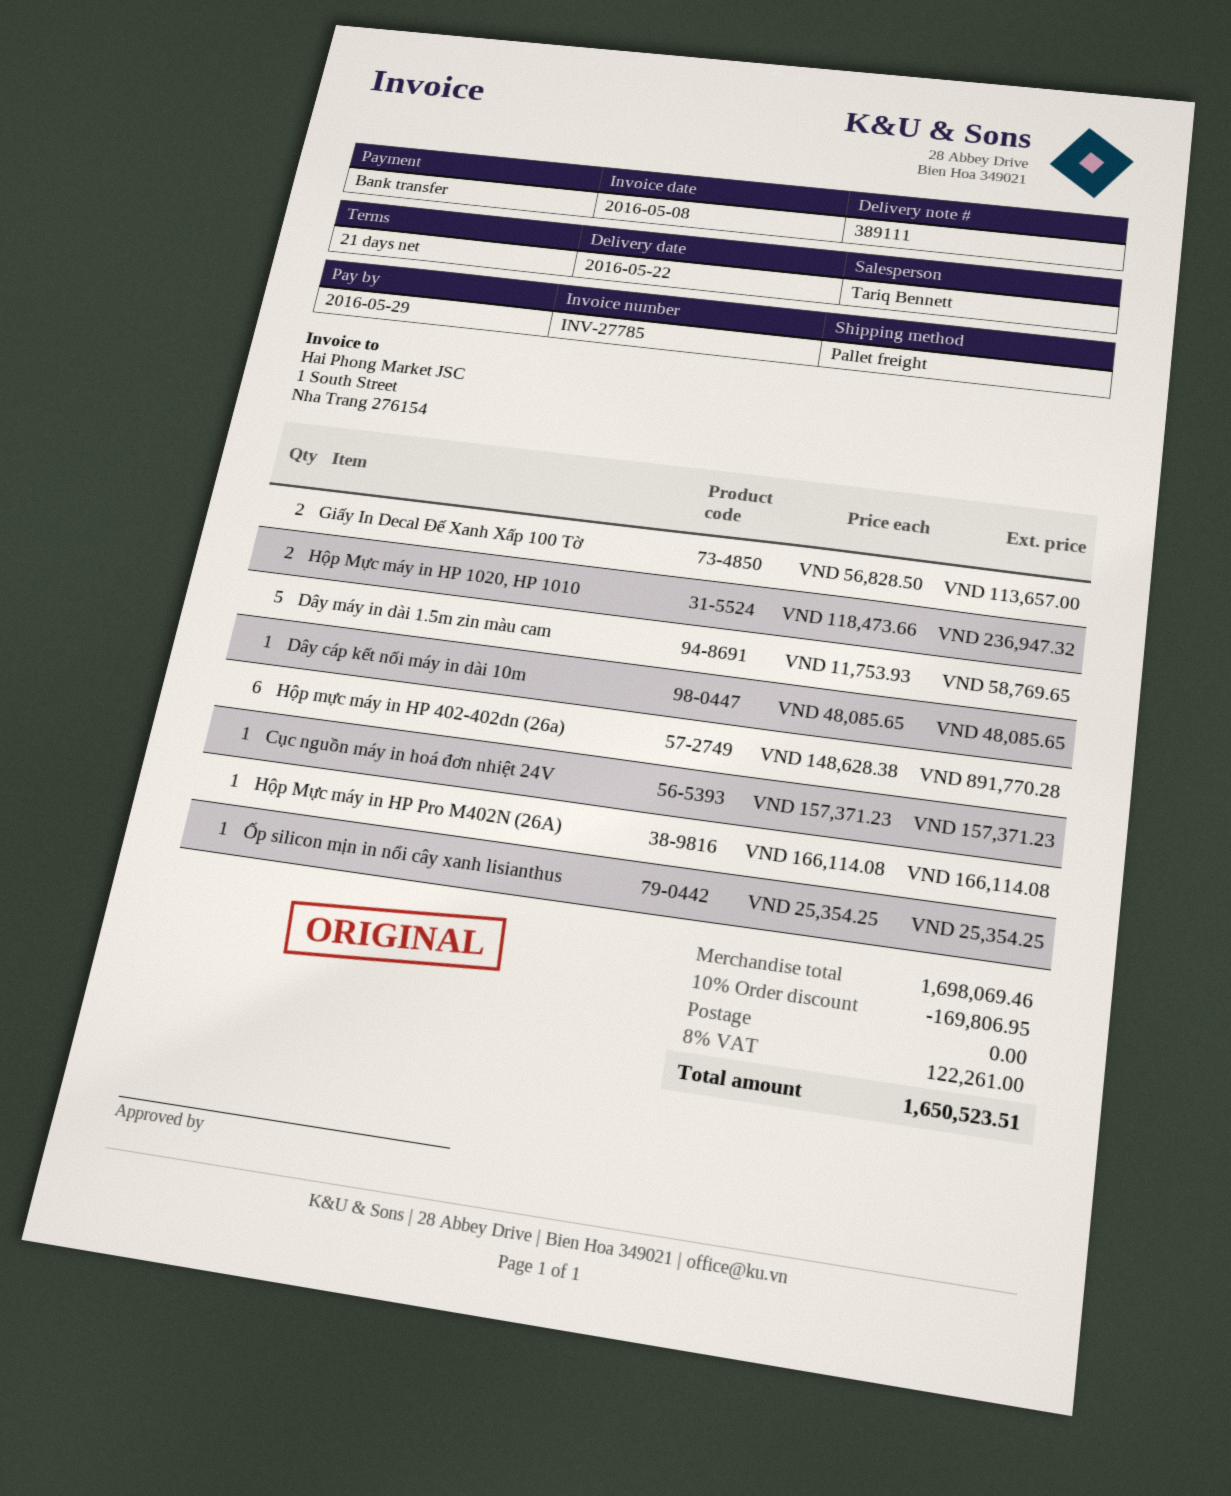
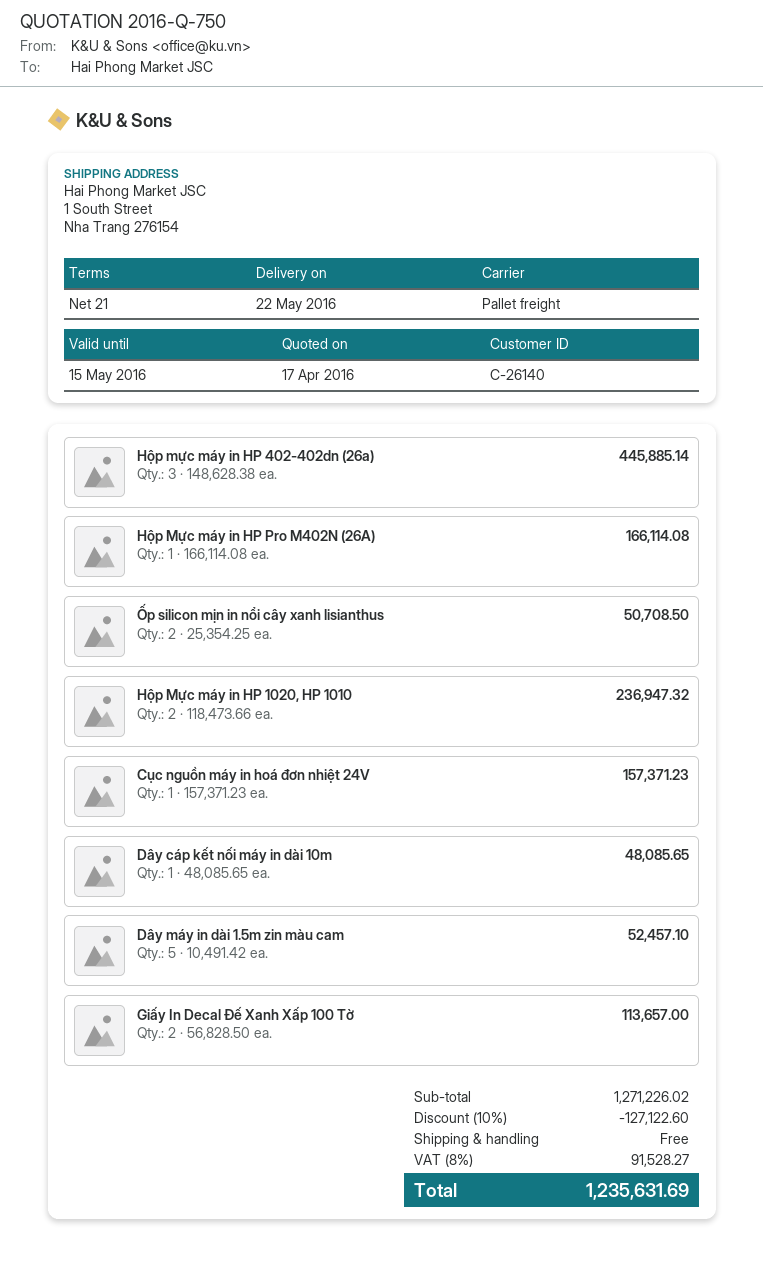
Dây máy in dài 1.5m zin màu cam: 5 x 11753.93 = 58769.65 -> 5 x 10491.42 = 52457.10
Hộp mực máy in HP 402-402dn (26a): 6 x 148628.38 = 891770.28 -> 3 x 148628.38 = 445885.14
Ốp silicon mịn in nổi cây xanh lisianthus: 1 x 25354.25 = 25354.25 -> 2 x 25354.25 = 50708.50
subtotal: 1698069.46 -> 1271226.02
discount: 10% = 169806.95 -> 10% = 127122.60
tax: 8% = 122261.00 -> 8% = 91528.27
total: 1650523.51 -> 1235631.69

